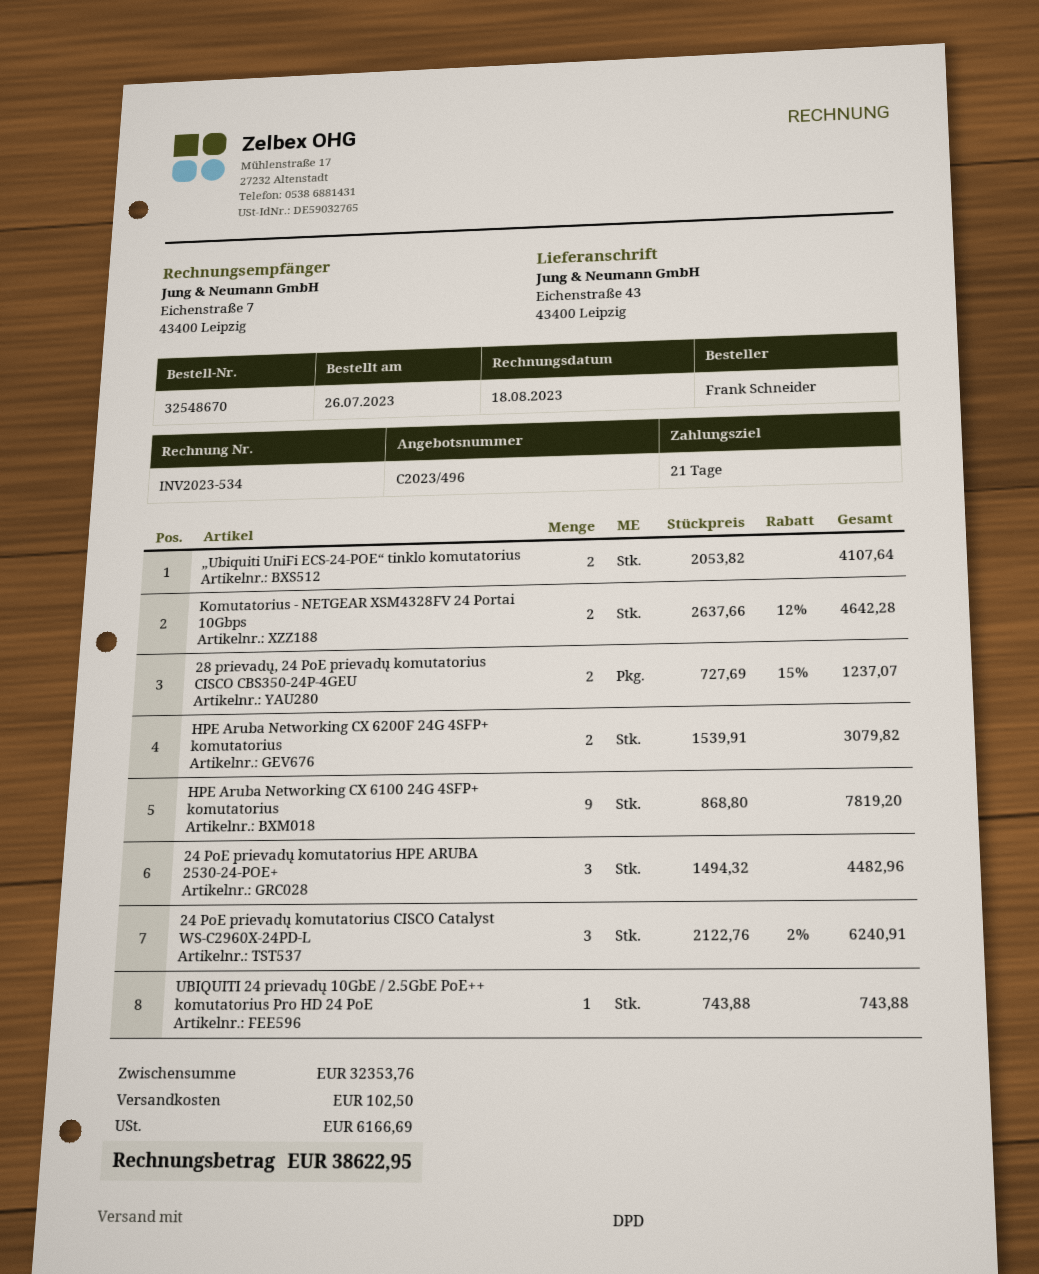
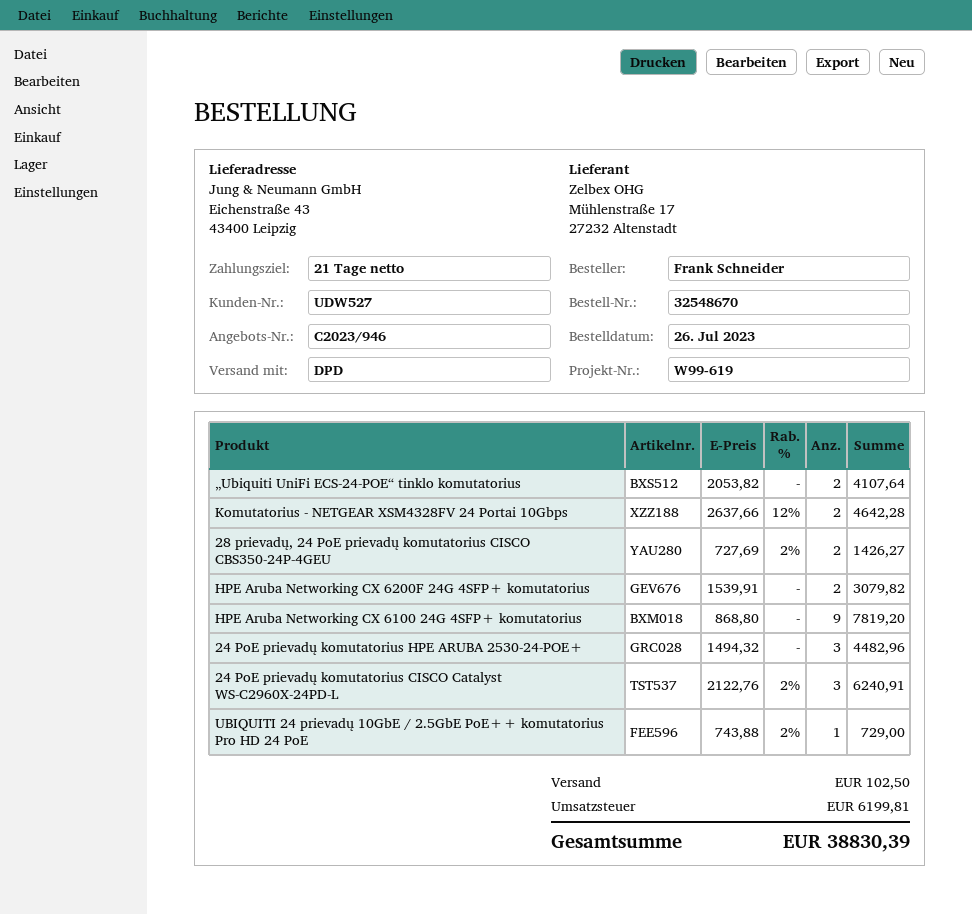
quote number: C2023/496 -> C2023/946
28 prievadų, 24 PoE prievadų komutatorius CISCO CBS350-24P-4GEU: 2 x 727.69 - 15% = 1237.07 -> 2 x 727.69 - 2% = 1426.27
UBIQUITI 24 prievadų 10GbE / 2.5GbE PoE++ komutatorius Pro HD 24 PoE: 1 x 743.88 = 743.88 -> 1 x 743.88 - 2% = 729.00
tax: 6166.69 -> 6199.81
total: 38622.95 -> 38830.39

